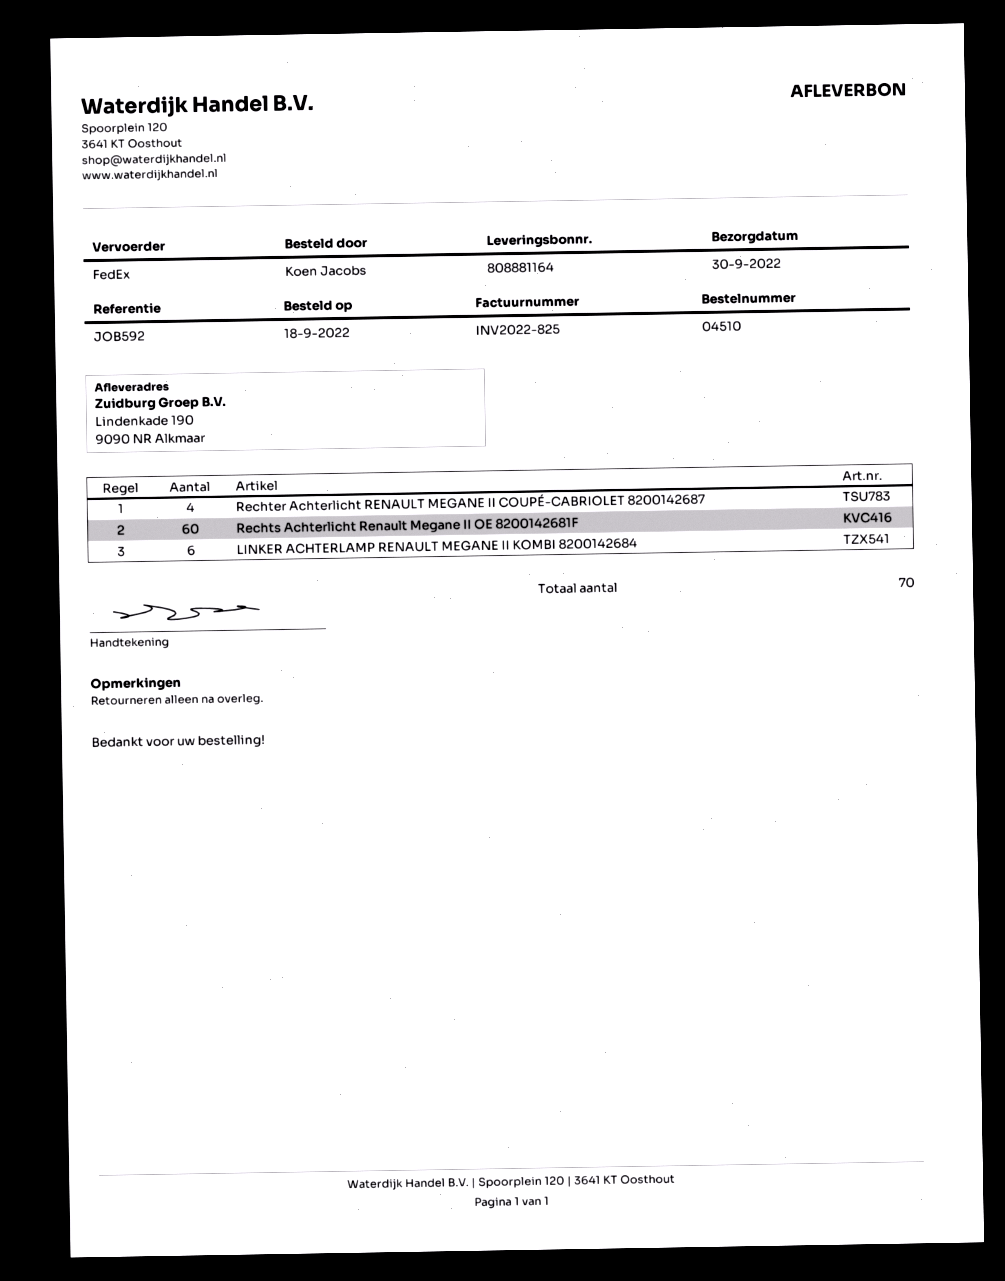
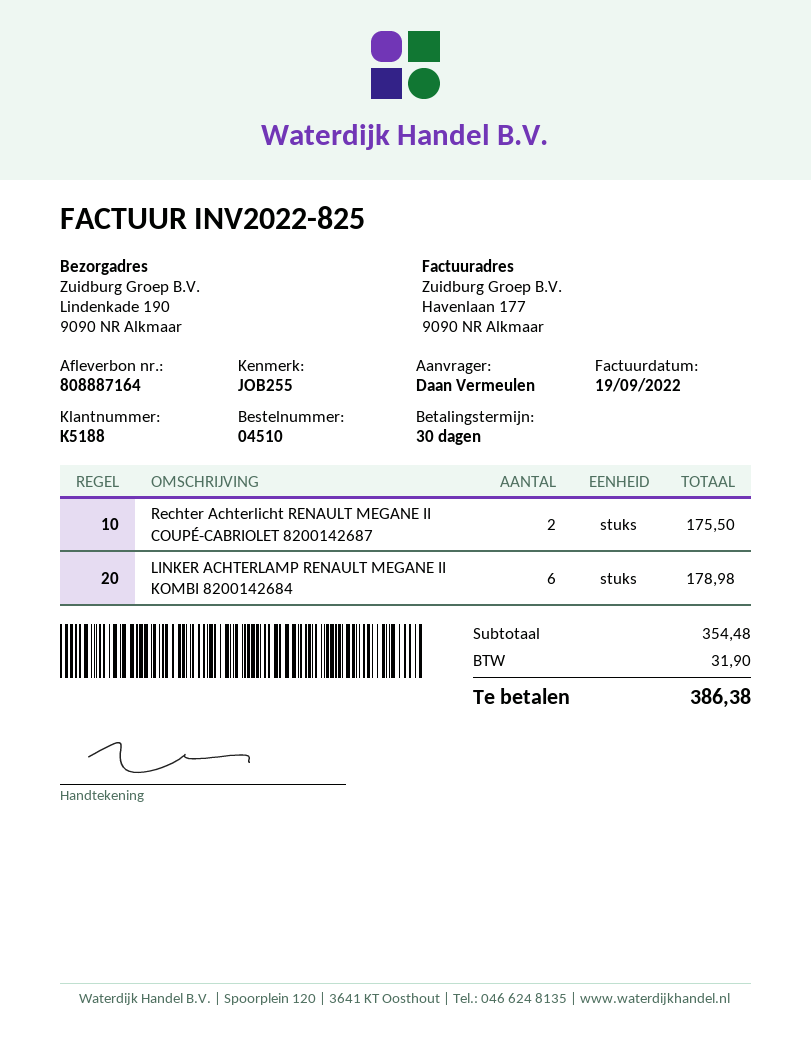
delivery note number: 808881164 -> 808887164
reference: JOB592 -> JOB255
ordered by: Koen Jacobs -> Daan Vermeulen
Rechter Achterlicht RENAULT MEGANE II COUPÉ-CABRIOLET 8200142687: 4 -> 2
Rechts Achterlicht Renault Megane II OE 8200142681F: 60 -> none

